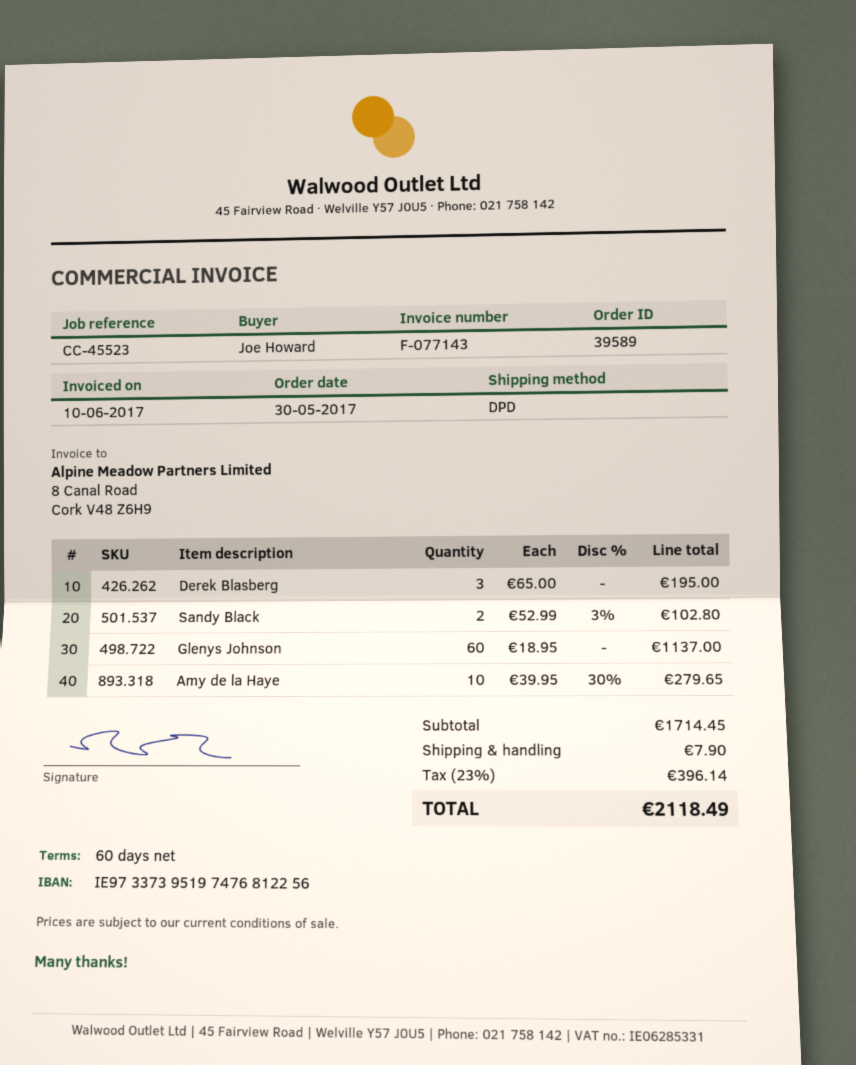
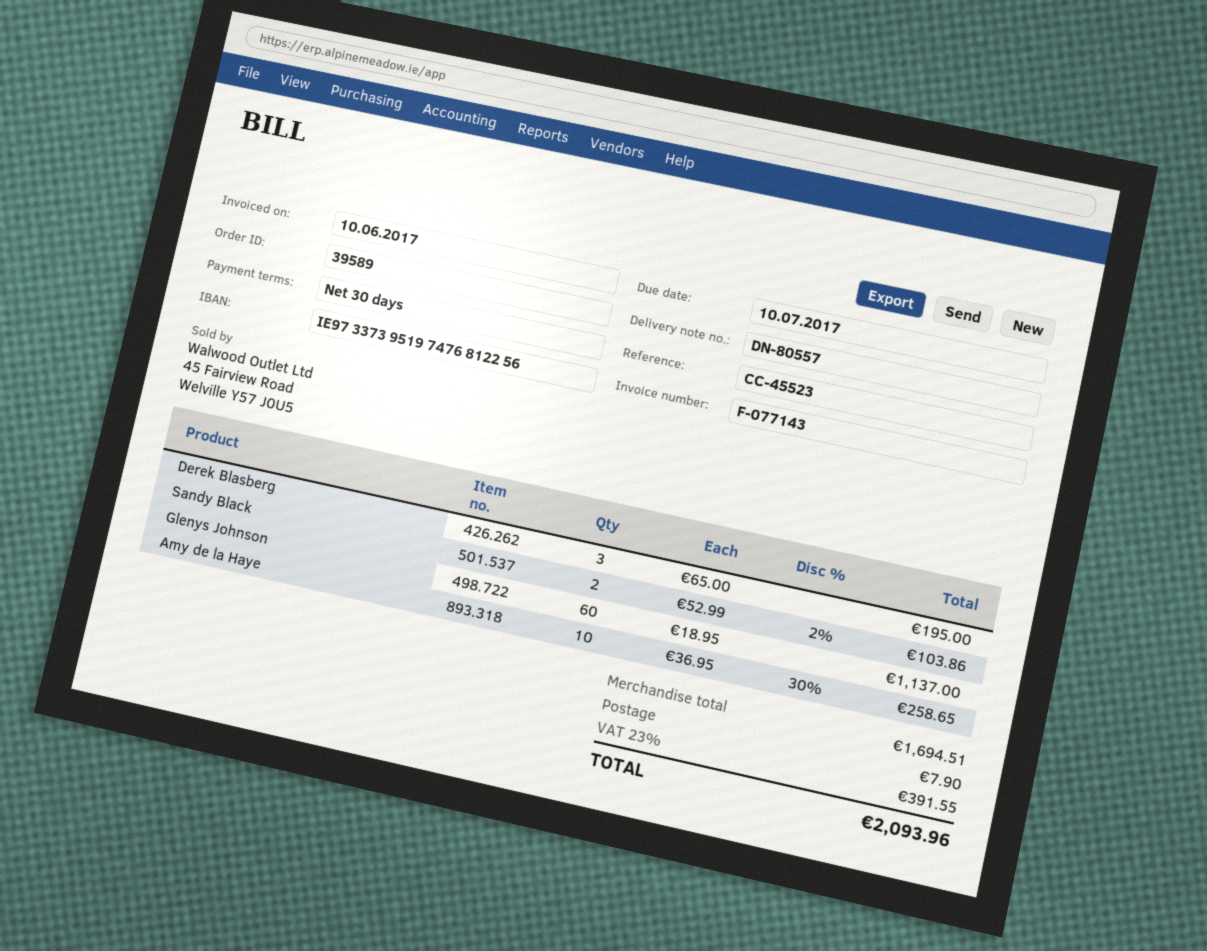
payment terms: 60 days -> 30 days
Sandy Black: 2 x 52.99 - 3% = 102.80 -> 2 x 52.99 - 2% = 103.86
Amy de la Haye: 10 x 39.95 - 30% = 279.65 -> 10 x 36.95 - 30% = 258.65
subtotal: 1714.45 -> 1694.51
tax: 23% = 396.14 -> 23% = 391.55
total: 2118.49 -> 2093.96

